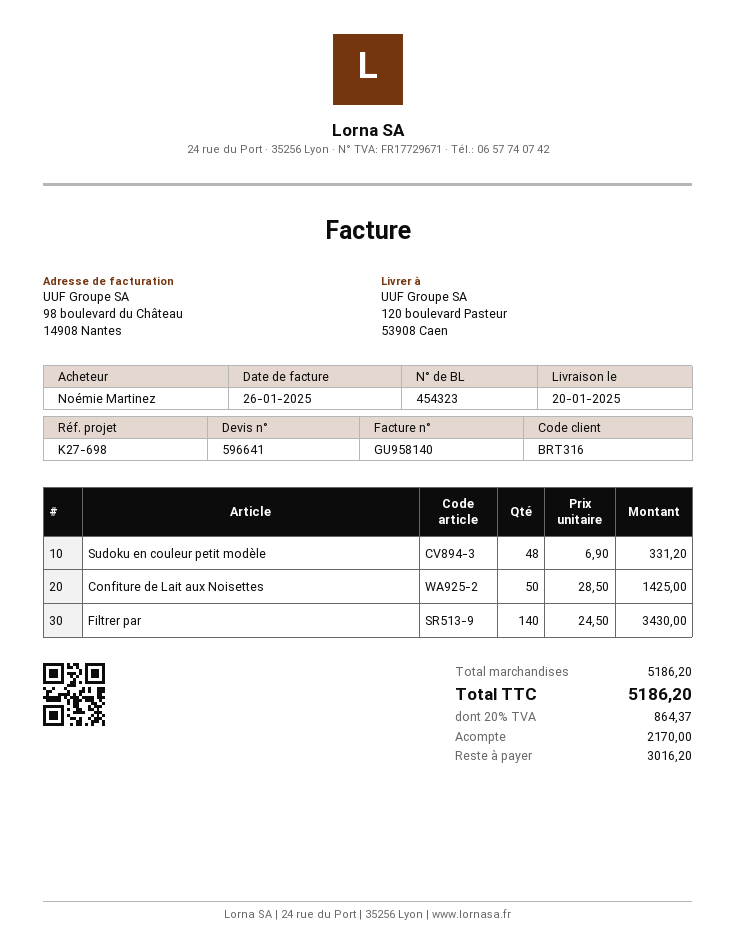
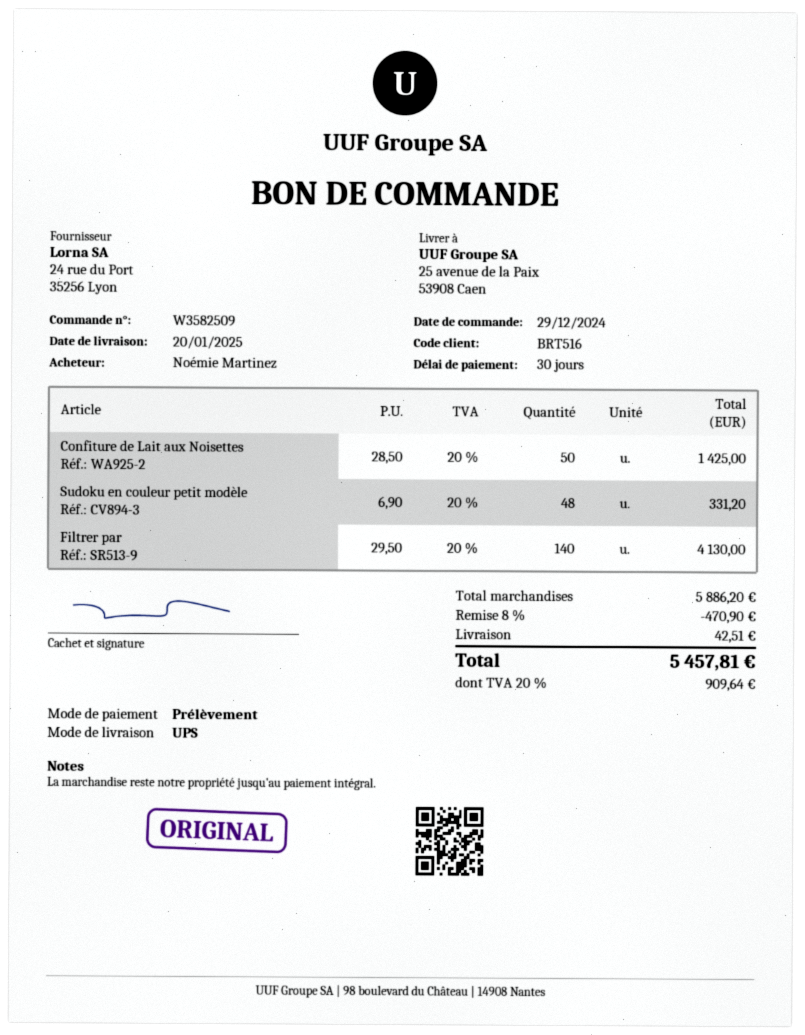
customer number: BRT316 -> BRT516
ship to: 120 boulevard Pasteur, 53908 Caen -> 25 avenue de la Paix, 53908 Caen
Filtrer par: 140 x 24.50 = 3430.00 -> 140 x 29.50 = 4130.00
subtotal: 5186.20 -> 5886.20
discount: none -> 8% = 470.90
shipping: none -> 42.51
tax: 20% = 864.37 -> 20% = 909.64
total: 5186.20 -> 5457.81

